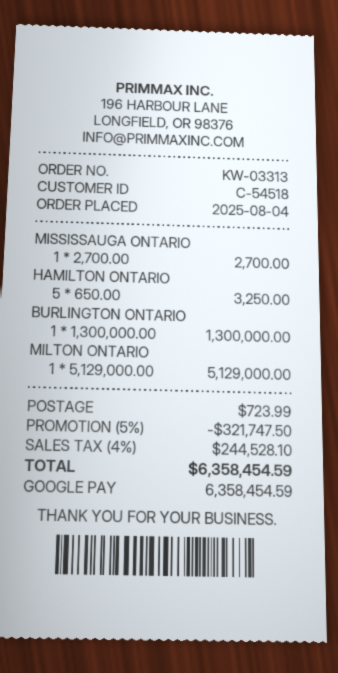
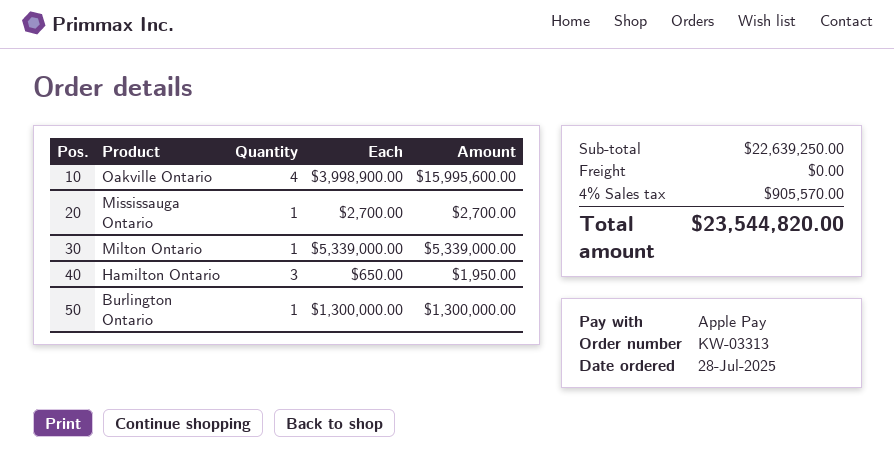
order date: 2025-08-04 -> 2025-07-28
payment method: Google Pay -> Apple Pay
HAMILTON ONTARIO: 5 x 650.00 = 3250.00 -> 3 x 650.00 = 1950.00
MILTON ONTARIO: 1 x 5129000.00 = 5129000.00 -> 1 x 5339000.00 = 5339000.00
Oakville Ontario: none -> 4 x 3998900.00 = 15995600.00
discount: 5% = 321747.50 -> none
shipping: 723.99 -> 0.00
tax: 4% = 244528.10 -> 4% = 905570.00
total: 6358454.59 -> 23544820.00

